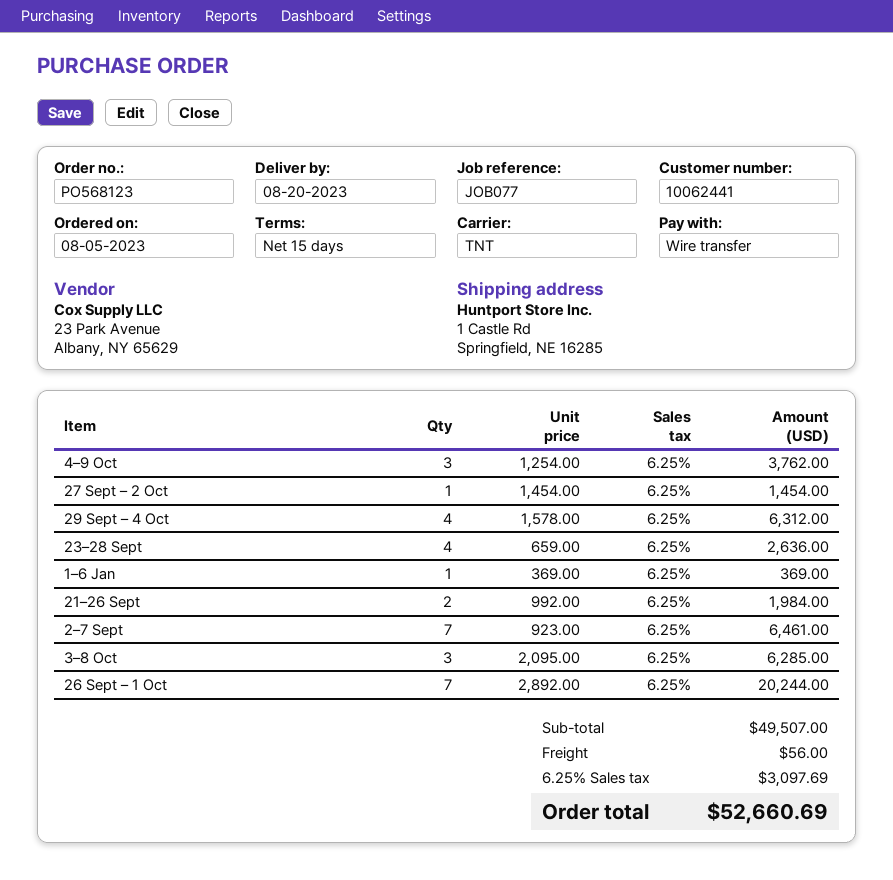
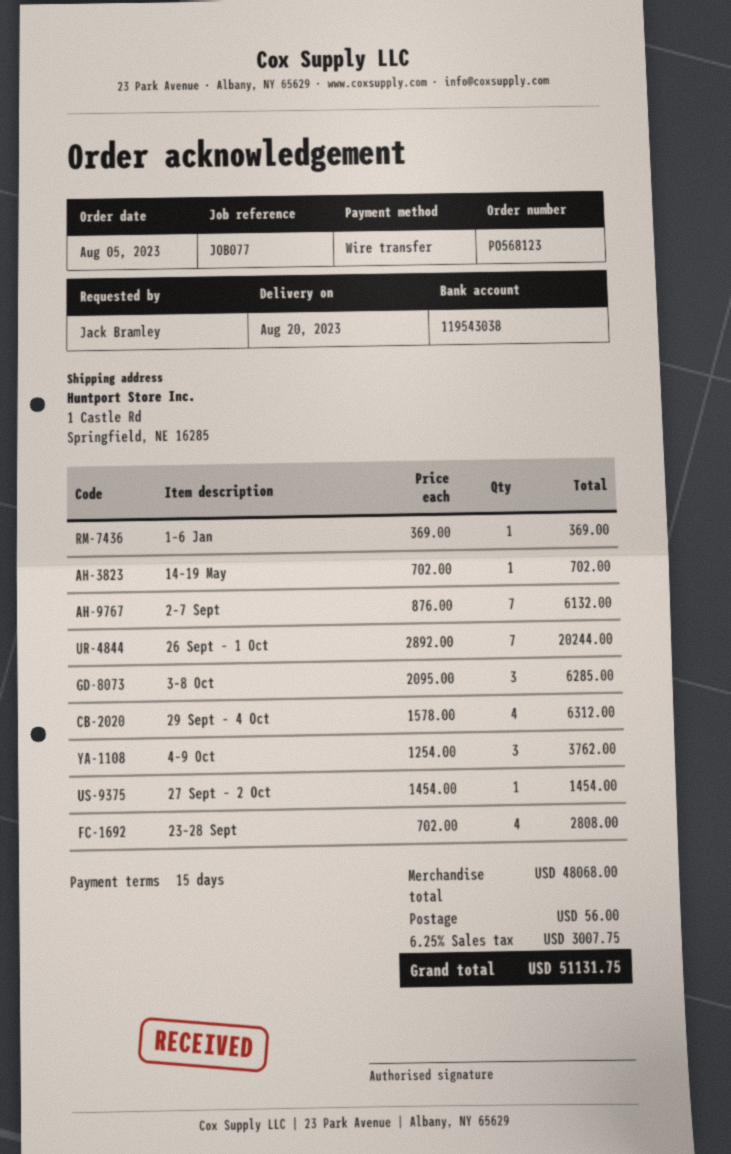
23–28 Sept: 4 x 659.00 = 2636.00 -> 4 x 702.00 = 2808.00
21–26 Sept: 2 x 992.00 = 1984.00 -> none
2–7 Sept: 7 x 923.00 = 6461.00 -> 7 x 876.00 = 6132.00
14–19 May: none -> 1 x 702.00 = 702.00
subtotal: 49507.00 -> 48068.00
tax: 6.25% = 3097.69 -> 6.25% = 3007.75
total: 52660.69 -> 51131.75

